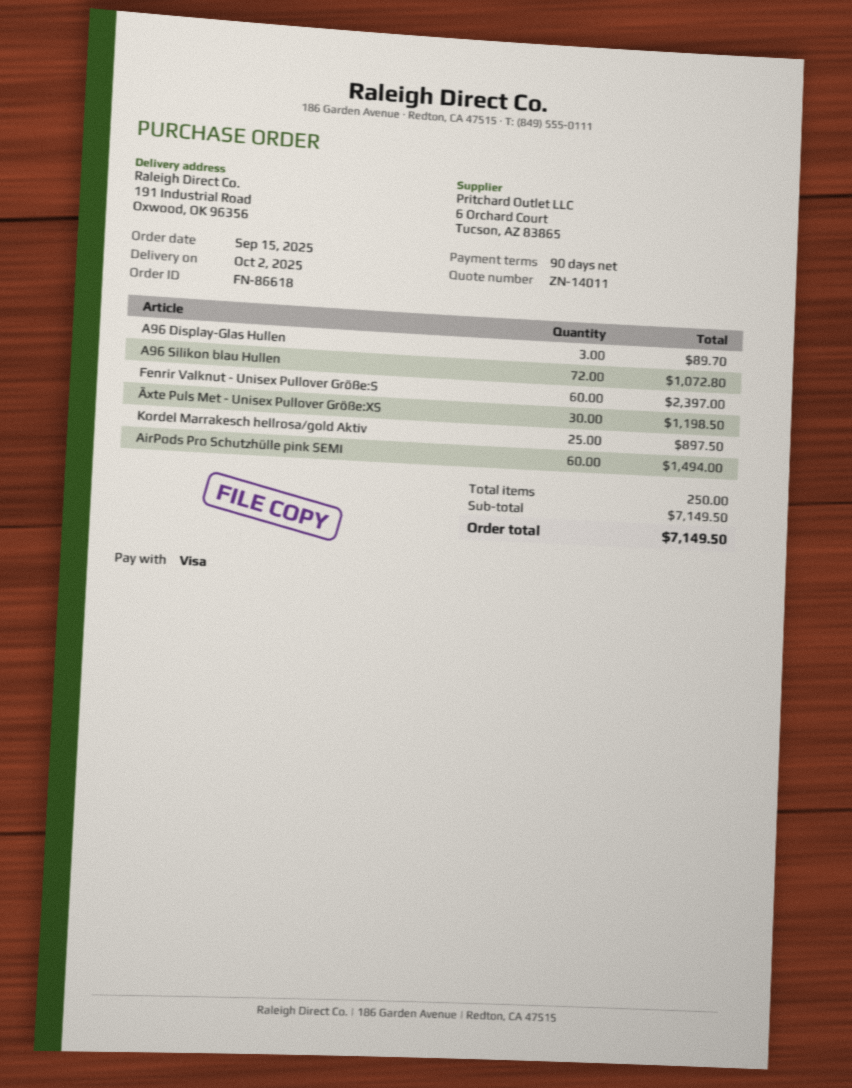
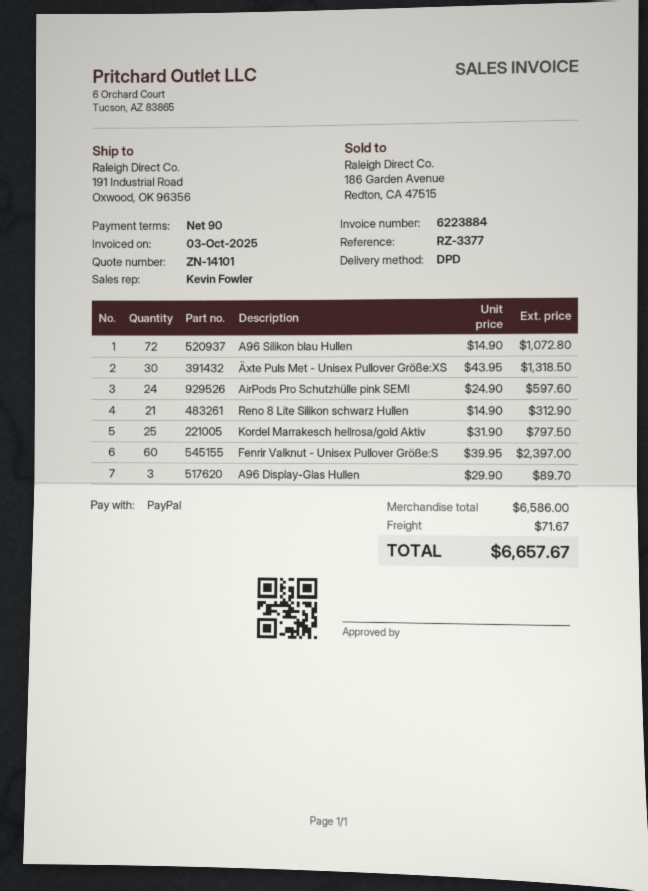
quote number: ZN-14011 -> ZN-14101
payment method: Visa -> PayPal
Äxte Puls Met - Unisex Pullover Größe:XS: 30 for 1198.50 -> 30 for 1318.50
Kordel Marrakesch hellrosa/gold Aktiv: 25 for 897.50 -> 25 for 797.50
AirPods Pro Schutzhülle pink SEMI: 60 for 1494.00 -> 24 for 597.60
Reno 8 Lite Silikon schwarz Hullen: none -> 21 for 312.90
subtotal: 7149.50 -> 6586.00
shipping: none -> 71.67
total: 7149.50 -> 6657.67

